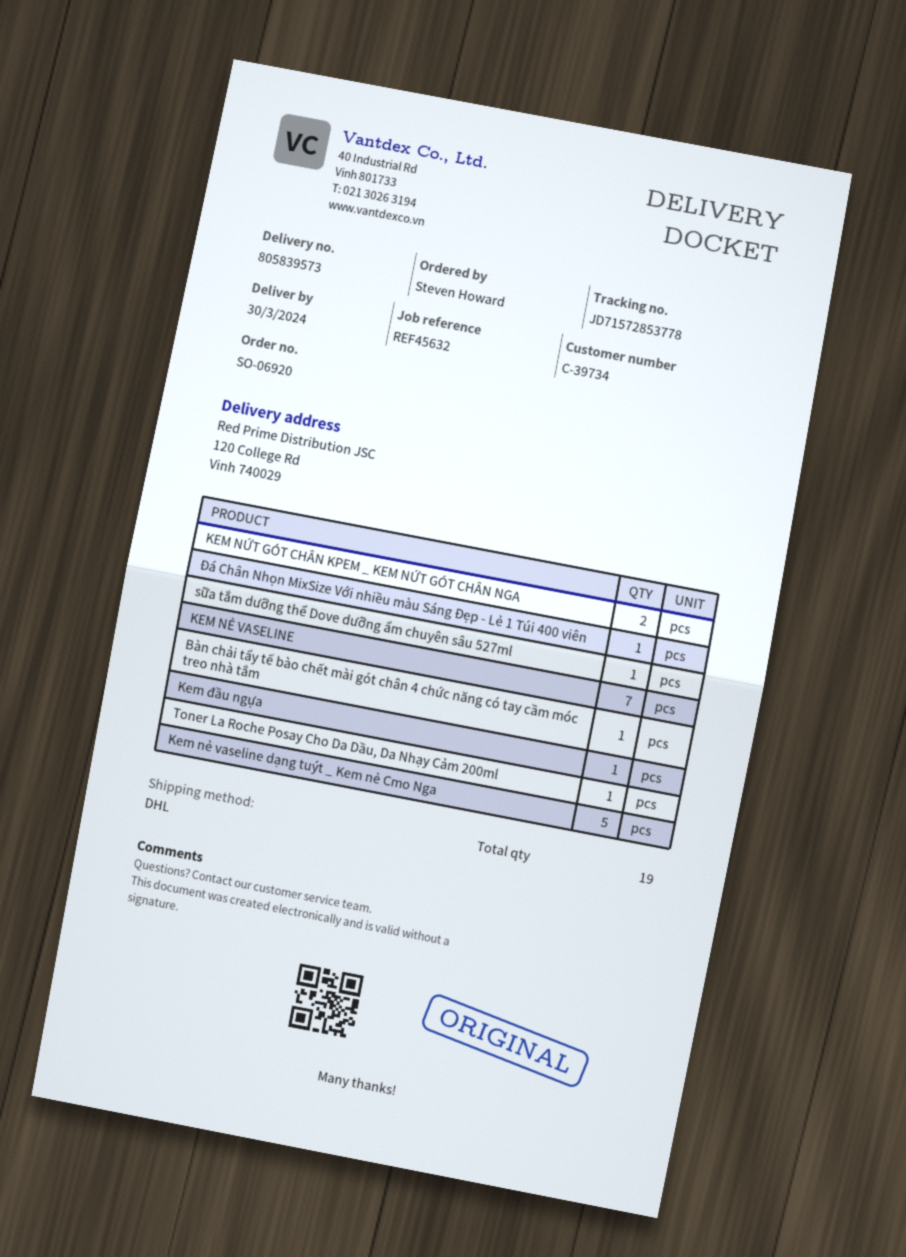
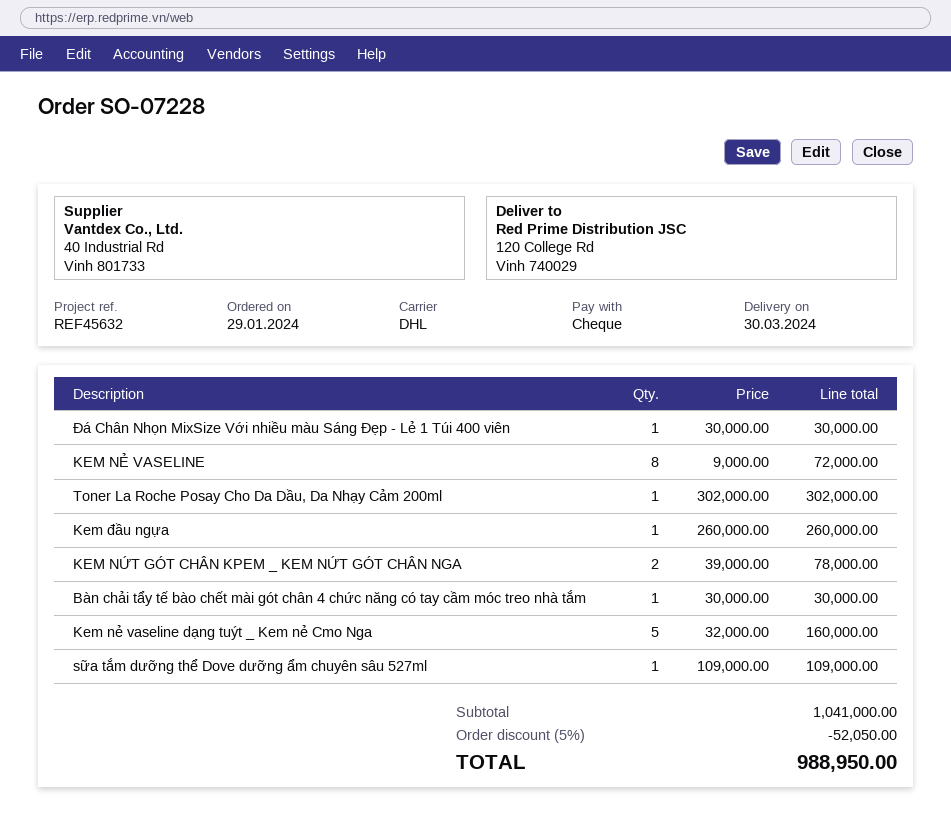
order number: SO-06920 -> SO-07228
KEM NẺ VASELINE: 7 -> 8

